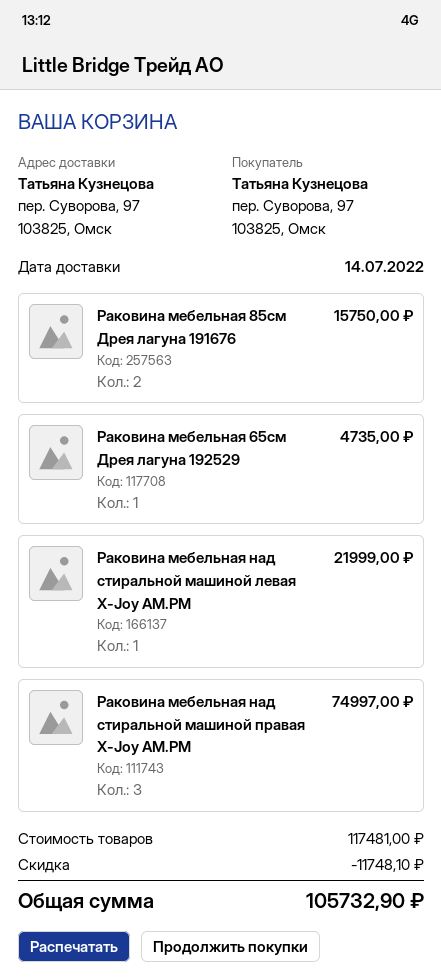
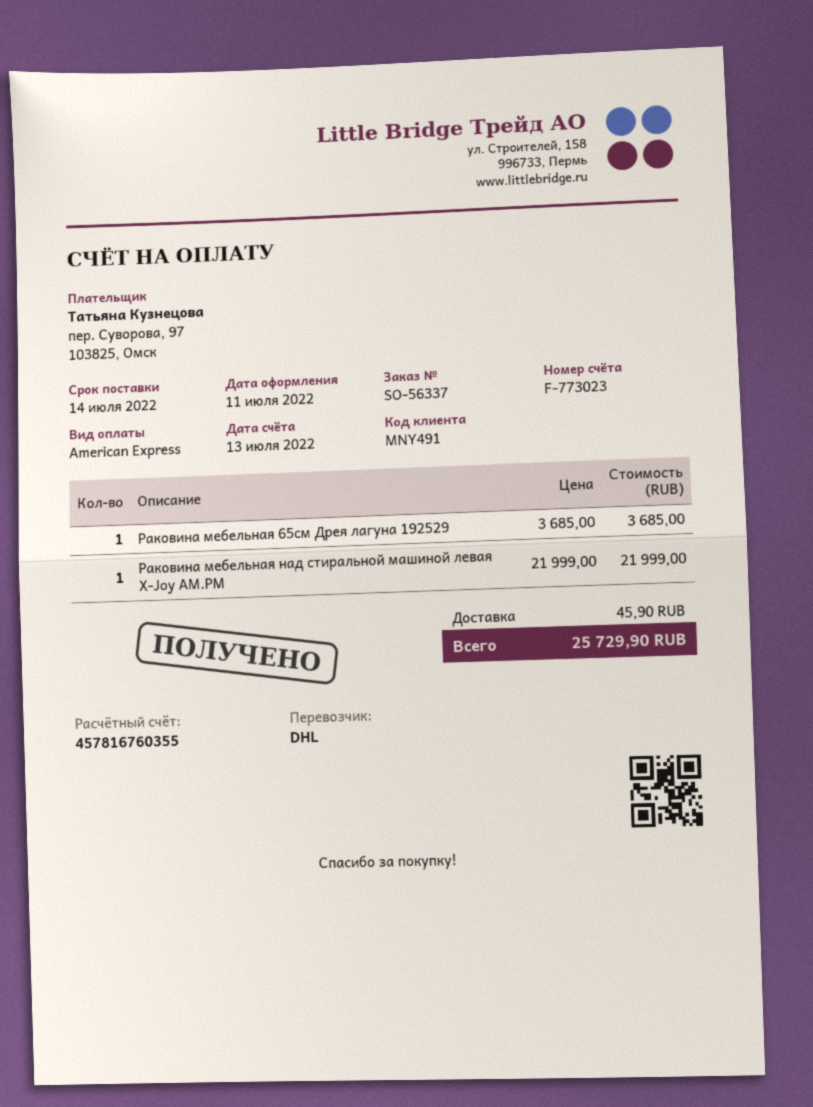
Раковина мебельная 85см Дрея лагуна 191676: 2 for 15750.00 -> none
Раковина мебельная 65см Дрея лагуна 192529: 1 for 4735.00 -> 1 for 3685.00
Раковина мебельная над стиральной машиной правая X-Joy AM.PM: 3 for 74997.00 -> none
discount: 11748.10 -> none
shipping: none -> 45.90
total: 105732.90 -> 25729.90

